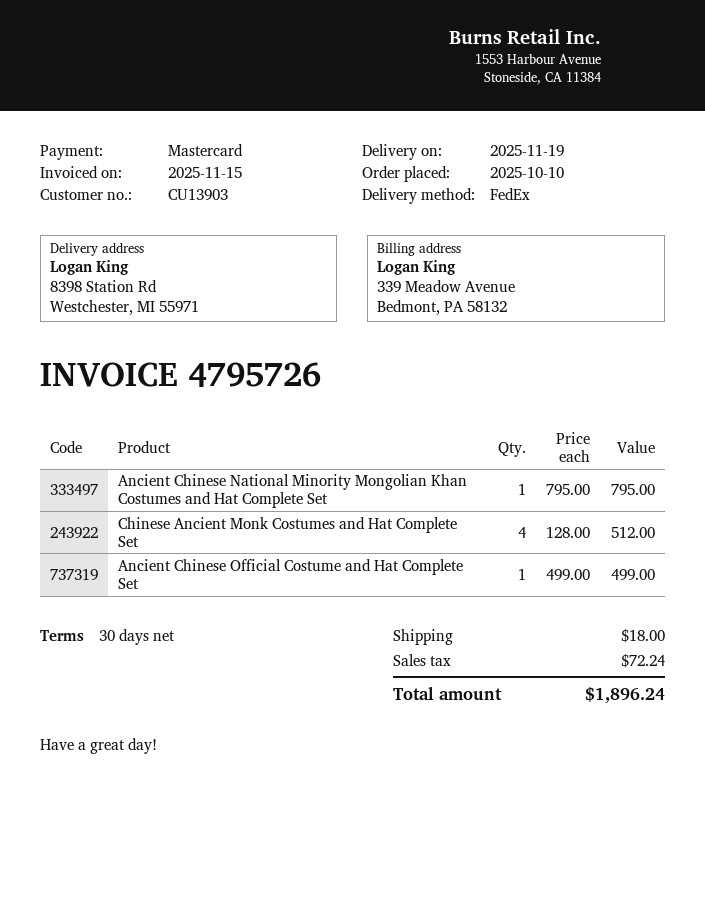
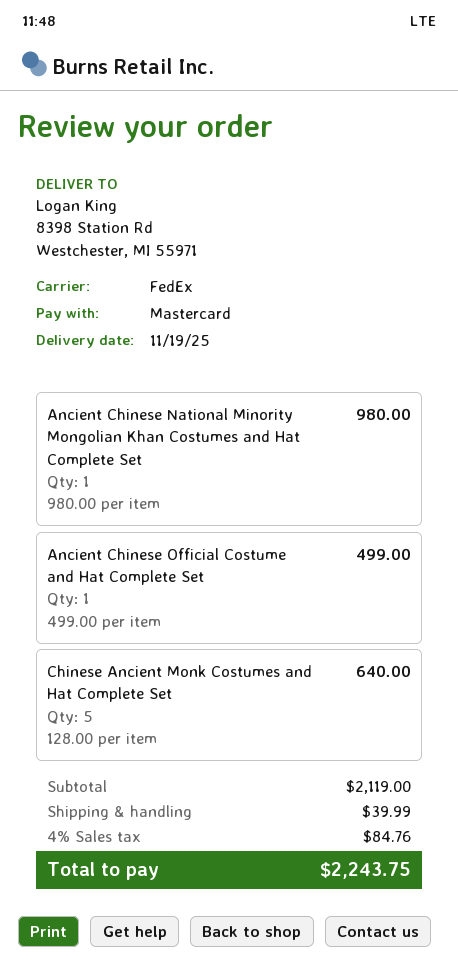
Ancient Chinese National Minority Mongolian Khan Costumes and Hat Complete Set: 1 x 795.00 = 795.00 -> 1 x 980.00 = 980.00
Chinese Ancient Monk Costumes and Hat Complete Set: 4 x 128.00 = 512.00 -> 5 x 128.00 = 640.00
shipping: 18.00 -> 39.99
tax: 72.24 -> 84.76
total: 1896.24 -> 2243.75

